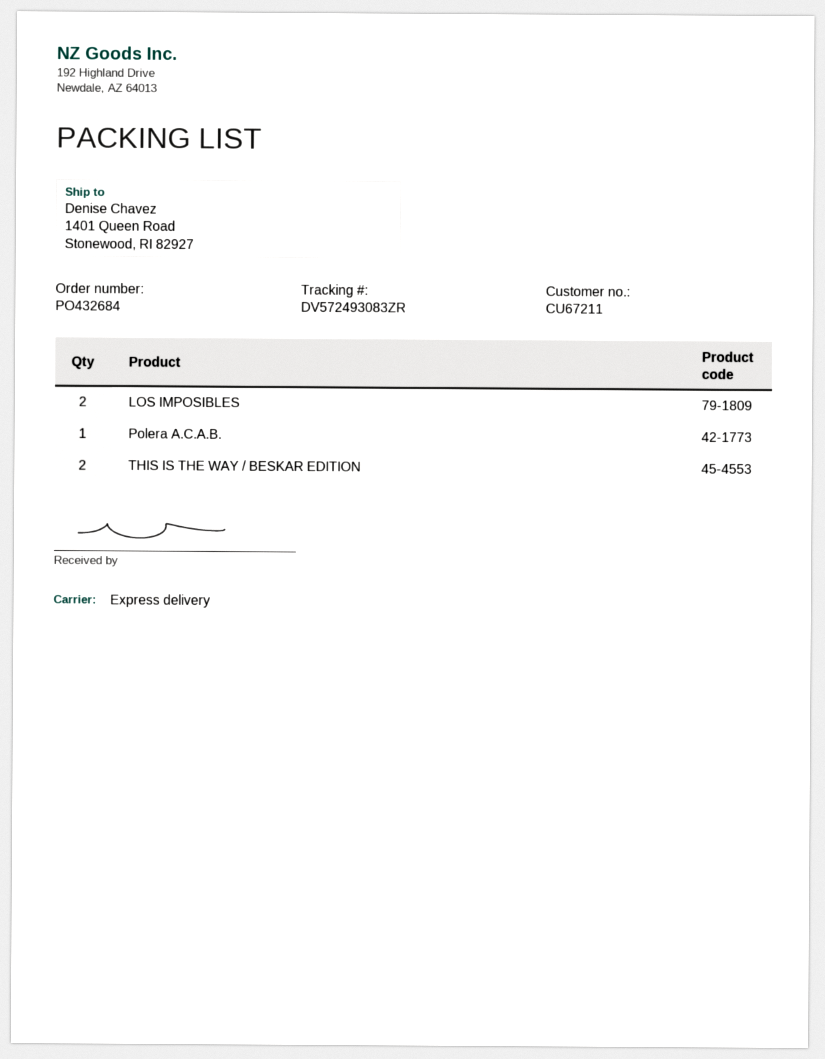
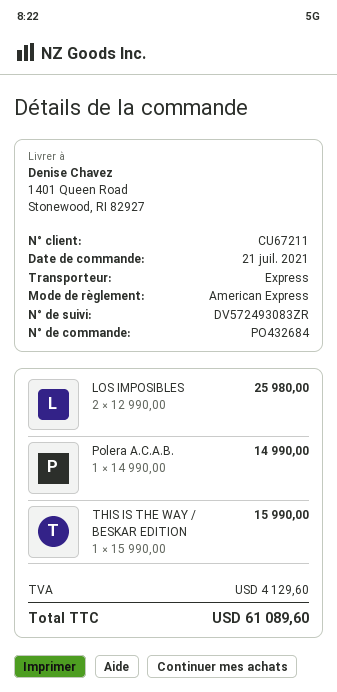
THIS IS THE WAY / BESKAR EDITION: 2 -> 1

